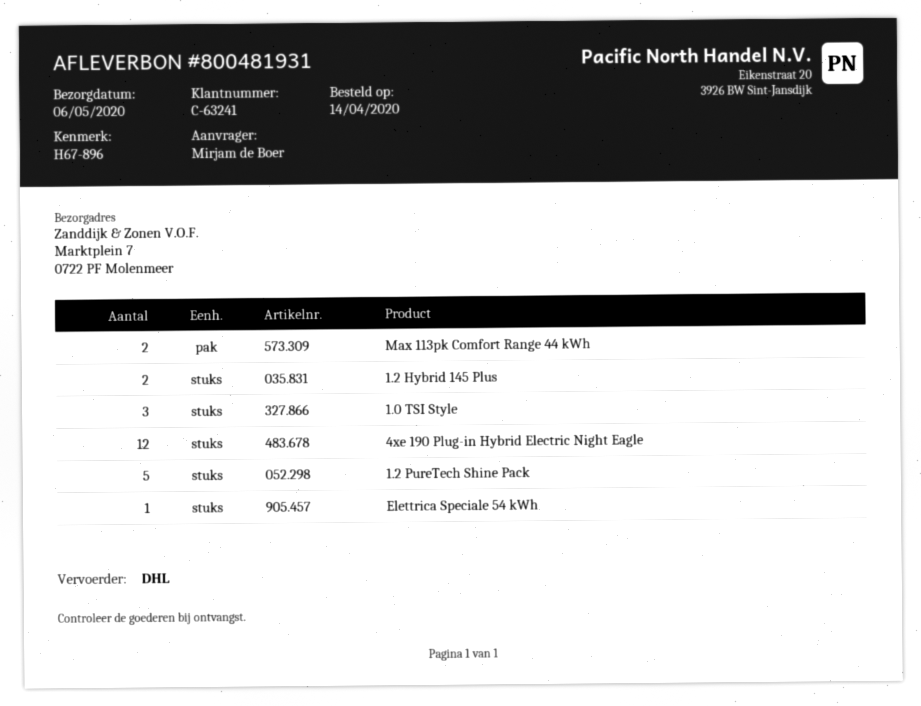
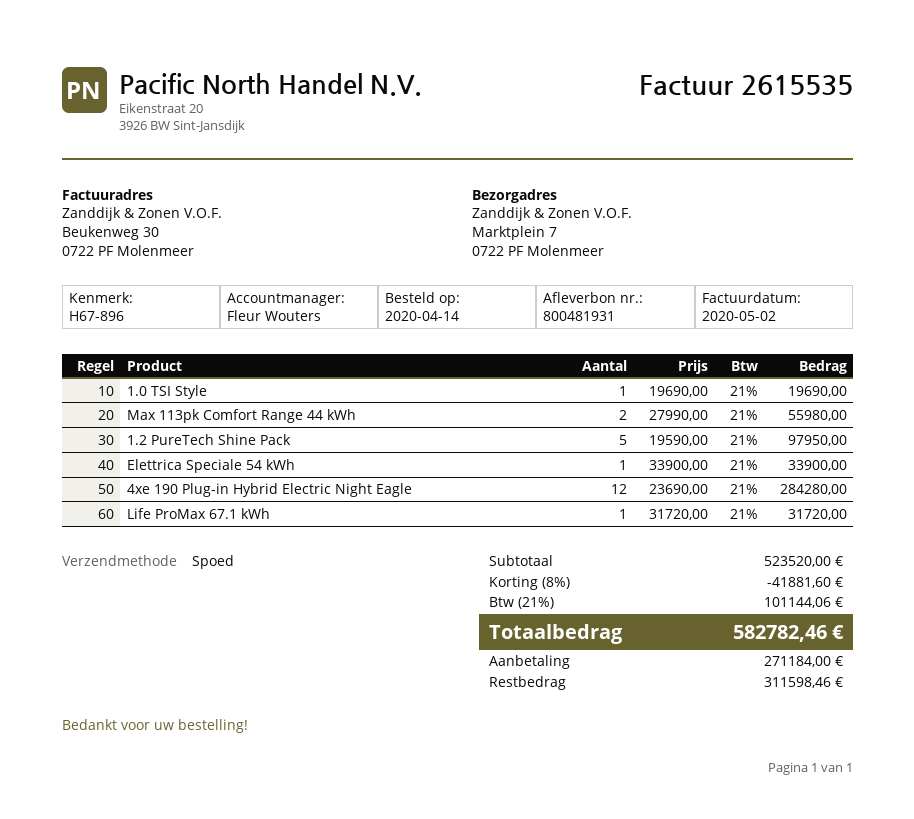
shipping method: DHL -> express
1.2 Hybrid 145 Plus: 2 -> none
1.0 TSI Style: 3 -> 1
Life ProMax 67.1 kWh: none -> 1

